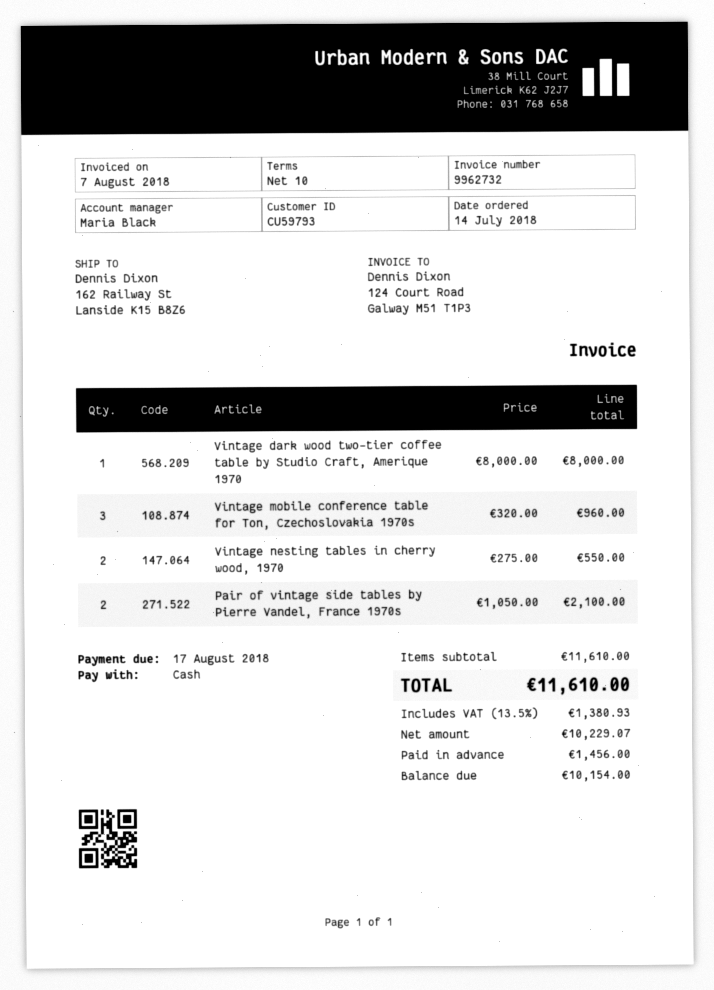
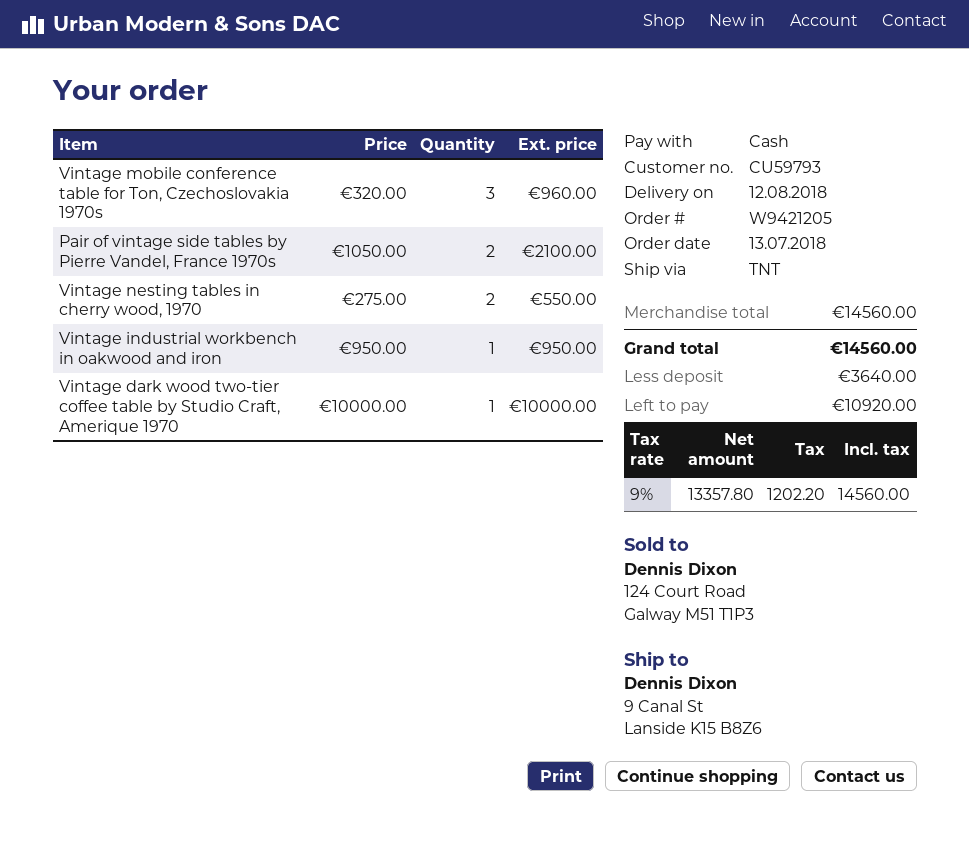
order date: 2018-07-14 -> 2018-07-13
ship to: 162 Railway St, Lanside K15 B8Z6 -> 9 Canal St, Lanside K15 B8Z6
Vintage dark wood two-tier coffee table by Studio Craft, Amerique 1970: 1 x 8000.00 = 8000.00 -> 1 x 10000.00 = 10000.00
Vintage industrial workbench in oakwood and iron: none -> 1 x 950.00 = 950.00
subtotal: 11610.00 -> 14560.00
net: 10229.07 -> 13357.80
tax: 13.5% = 1380.93 -> 9% = 1202.20
total: 11610.00 -> 14560.00
deposit: 1456.00 -> 3640.00
balance: 10154.00 -> 10920.00

